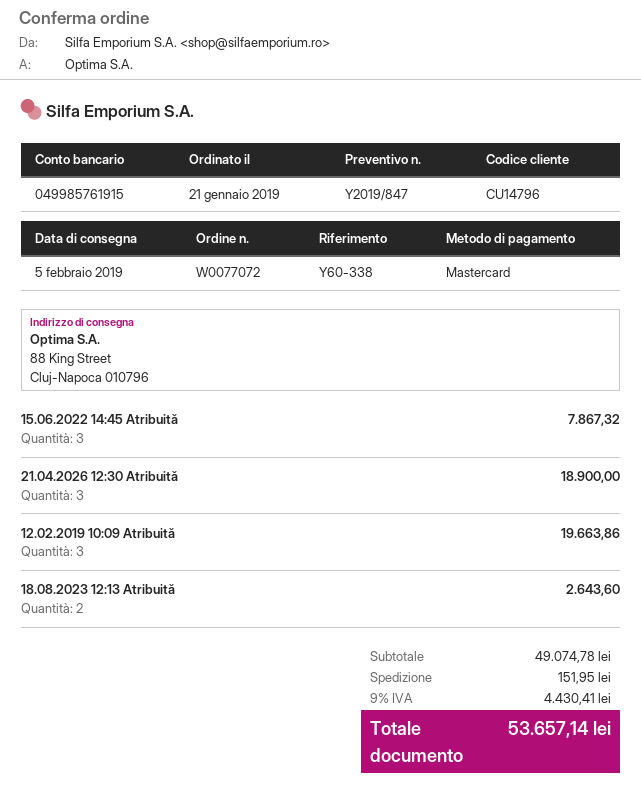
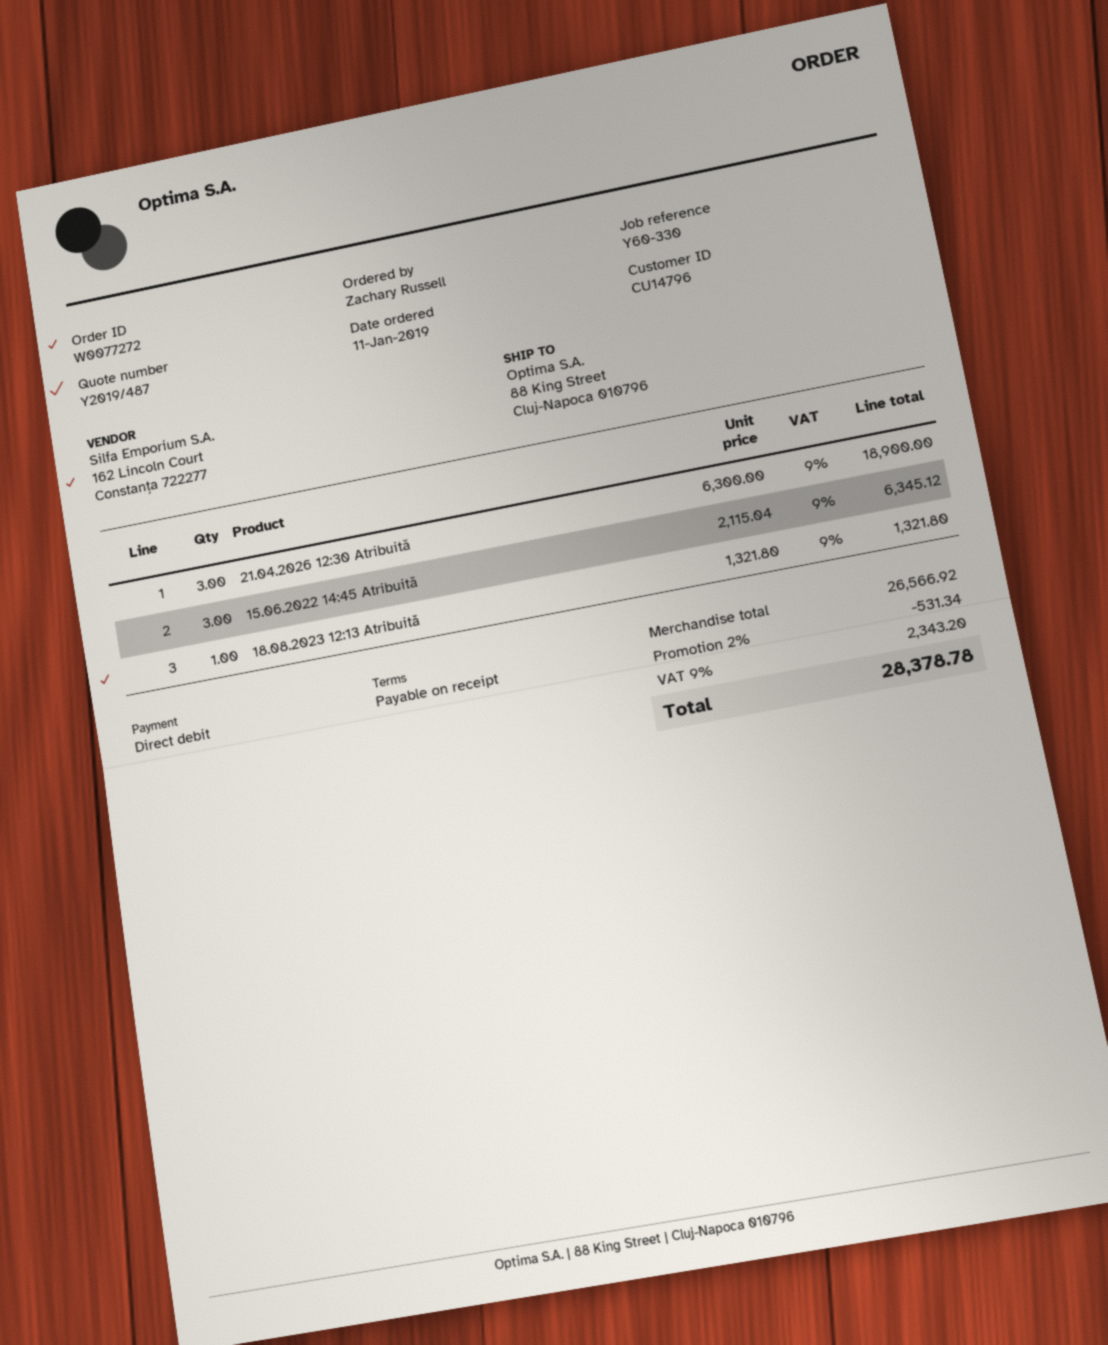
quote number: Y2019/847 -> Y2019/487
order number: W0077072 -> W0077272
order date: 2019-01-21 -> 2019-01-11
reference: Y60-338 -> Y60-330
payment method: Mastercard -> direct debit
15.06.2022 14:45 Atribuită: 3 for 7867.32 -> 3 for 6345.12
12.02.2019 10:09 Atribuită: 3 for 19663.86 -> none
18.08.2023 12:13 Atribuită: 2 for 2643.60 -> 1 for 1321.80
subtotal: 49074.78 -> 26566.92
discount: none -> 2% = 531.34
shipping: 151.95 -> none
tax: 9% = 4430.41 -> 9% = 2343.20
total: 53657.14 -> 28378.78

